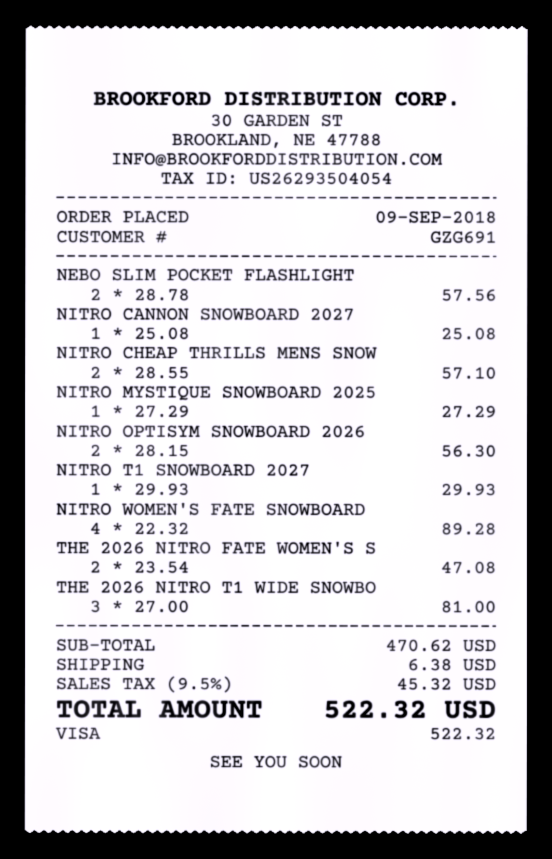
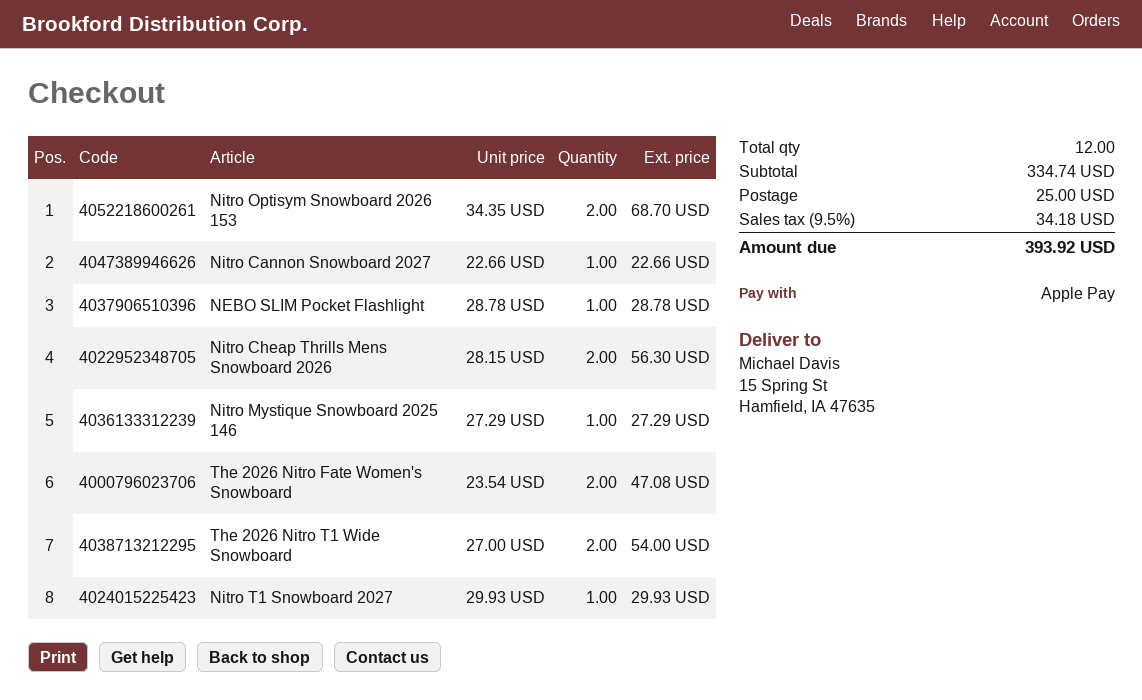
payment method: Visa -> Apple Pay
NEBO SLIM POCKET FLASHLIGHT: 2 x 28.78 = 57.56 -> 1 x 28.78 = 28.78
NITRO CANNON SNOWBOARD 2027: 1 x 25.08 = 25.08 -> 1 x 22.66 = 22.66
NITRO CHEAP THRILLS MENS SNOW: 2 x 28.55 = 57.10 -> 2 x 28.15 = 56.30
NITRO OPTISYM SNOWBOARD 2026: 2 x 28.15 = 56.30 -> 2 x 34.35 = 68.70
NITRO WOMEN'S FATE SNOWBOARD: 4 x 22.32 = 89.28 -> none
THE 2026 NITRO T1 WIDE SNOWBO: 3 x 27.00 = 81.00 -> 2 x 27.00 = 54.00
subtotal: 470.62 -> 334.74
shipping: 6.38 -> 25.00
tax: 9.5% = 45.32 -> 9.5% = 34.18
total: 522.32 -> 393.92

